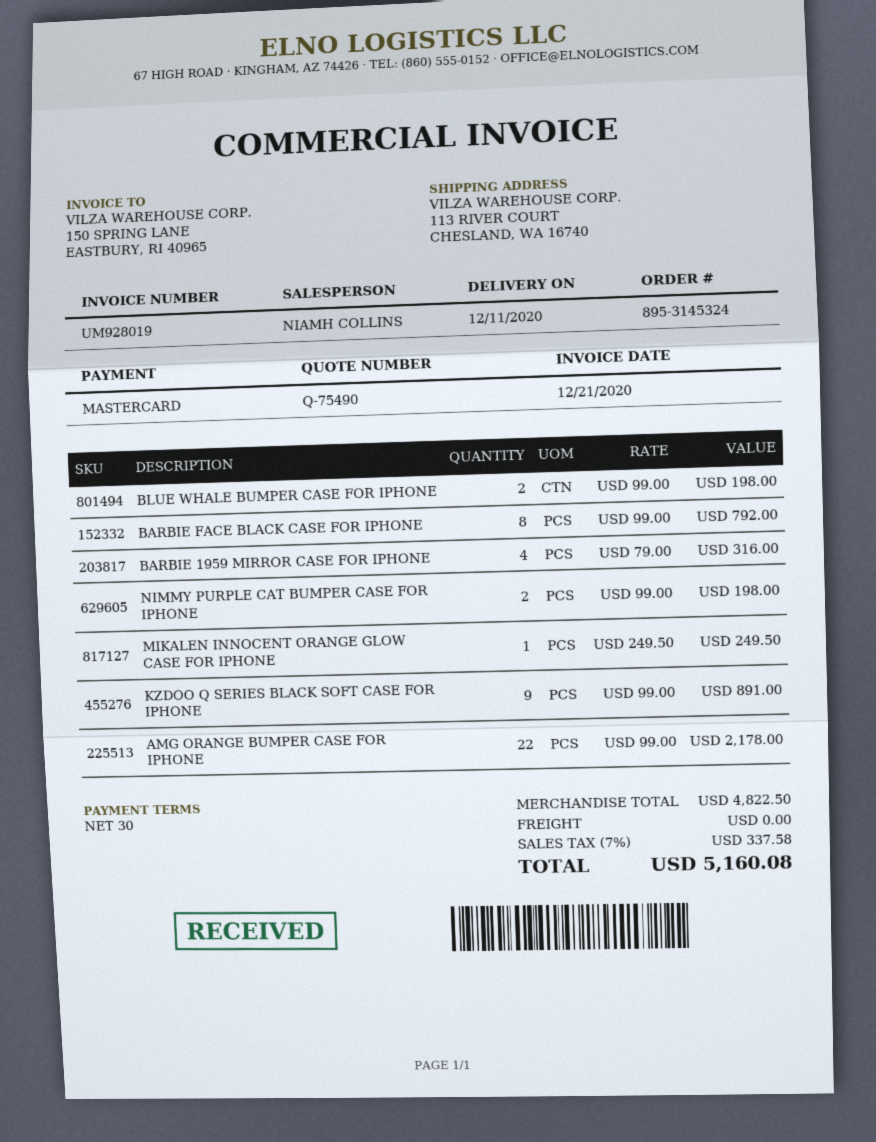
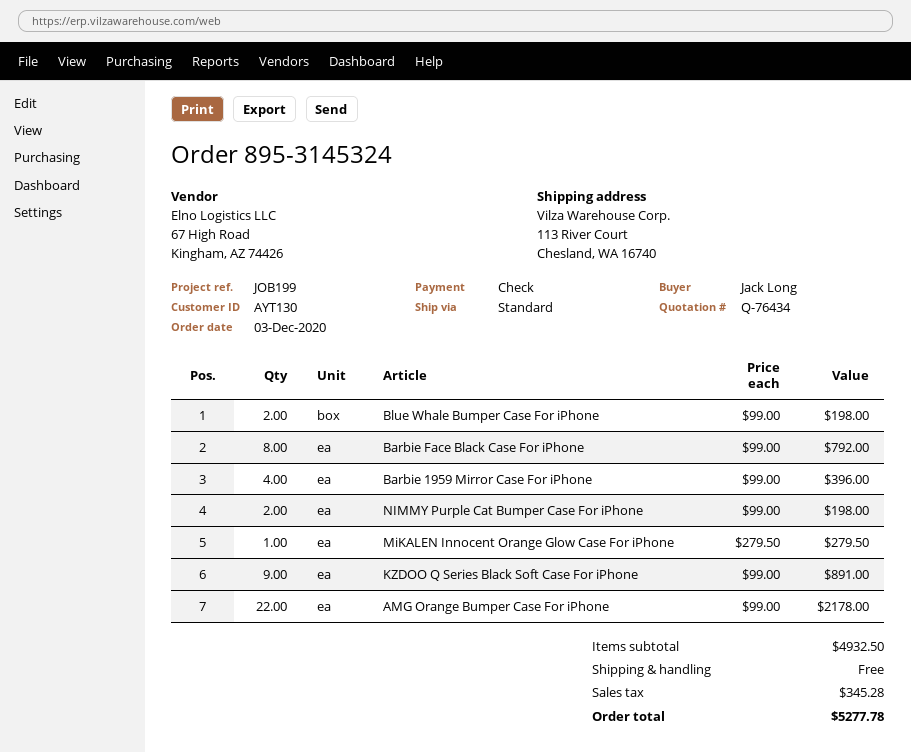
quote number: Q-75490 -> Q-76434
payment method: Mastercard -> cheque
BARBIE 1959 MIRROR CASE FOR IPHONE: 4 x 79.00 = 316.00 -> 4 x 99.00 = 396.00
MIKALEN INNOCENT ORANGE GLOW CASE FOR IPHONE: 1 x 249.50 = 249.50 -> 1 x 279.50 = 279.50
subtotal: 4822.50 -> 4932.50
tax: 337.58 -> 345.28
total: 5160.08 -> 5277.78

